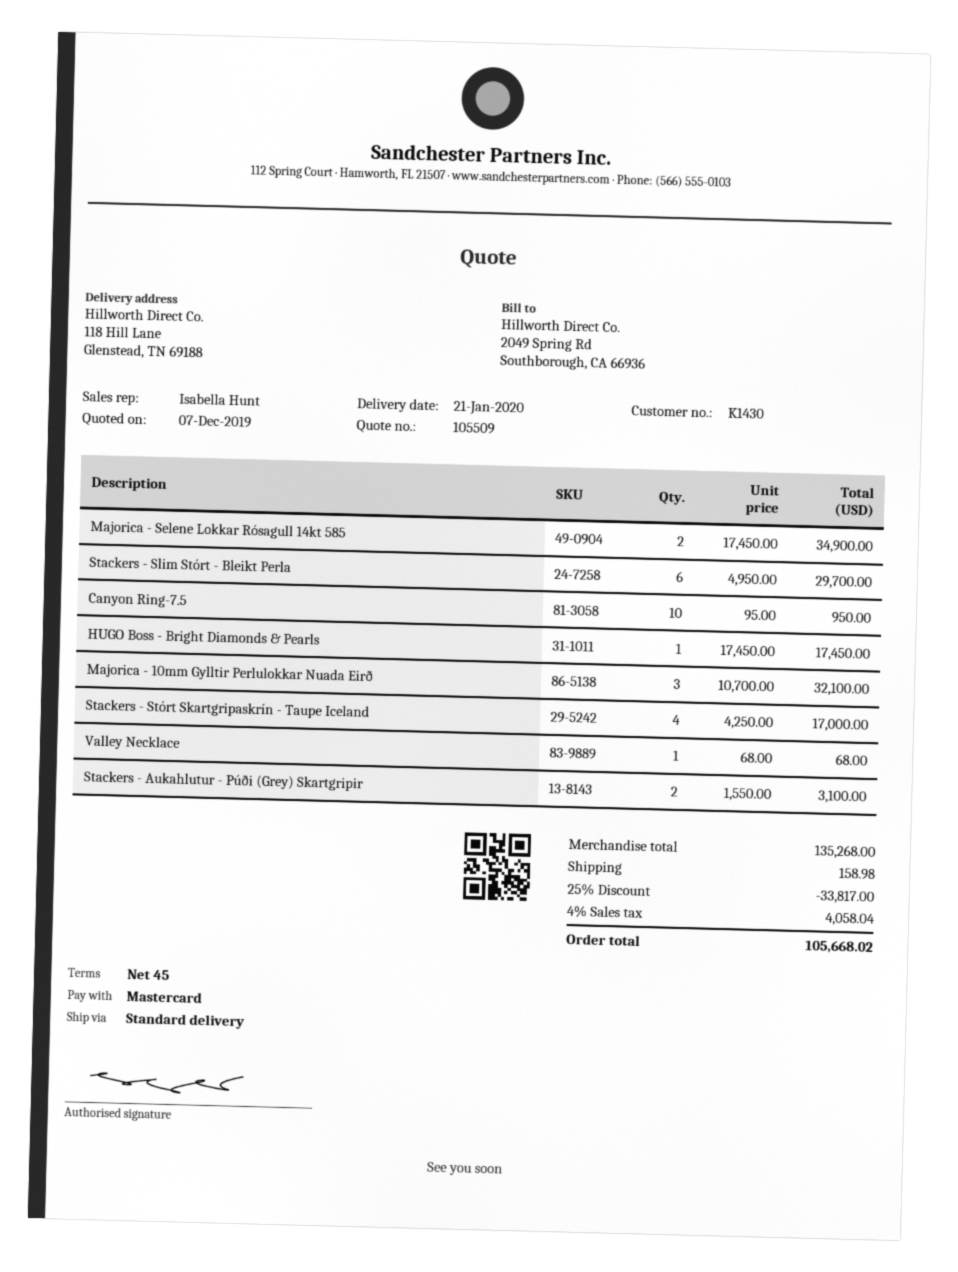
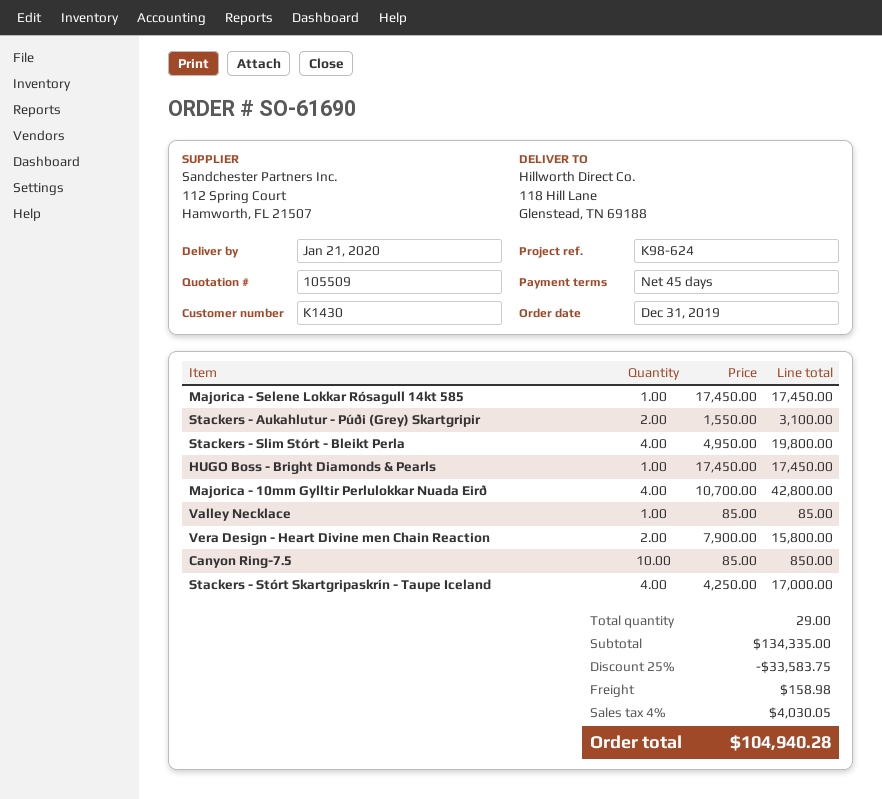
Majorica - Selene Lokkar Rósagull 14kt 585: 2 x 17450.00 = 34900.00 -> 1 x 17450.00 = 17450.00
Stackers - Slim Stórt - Bleikt Perla: 6 x 4950.00 = 29700.00 -> 4 x 4950.00 = 19800.00
Canyon Ring-7.5: 10 x 95.00 = 950.00 -> 10 x 85.00 = 850.00
Majorica - 10mm Gylltir Perlulokkar Nuada Eirð: 3 x 10700.00 = 32100.00 -> 4 x 10700.00 = 42800.00
Valley Necklace: 1 x 68.00 = 68.00 -> 1 x 85.00 = 85.00
Vera Design - Heart Divine men Chain Reaction: none -> 2 x 7900.00 = 15800.00
subtotal: 135268.00 -> 134335.00
discount: 25% = 33817.00 -> 25% = 33583.75
tax: 4% = 4058.04 -> 4% = 4030.05
total: 105668.02 -> 104940.28

